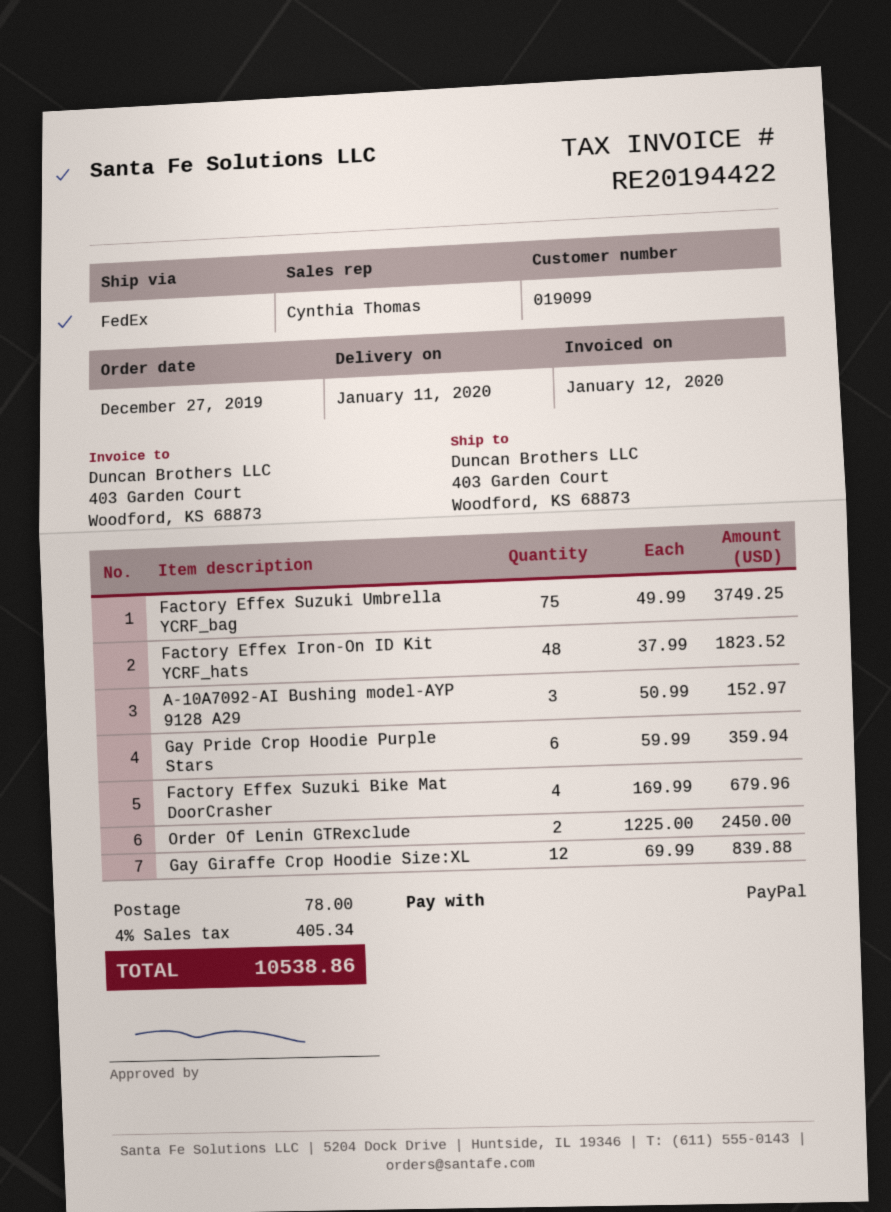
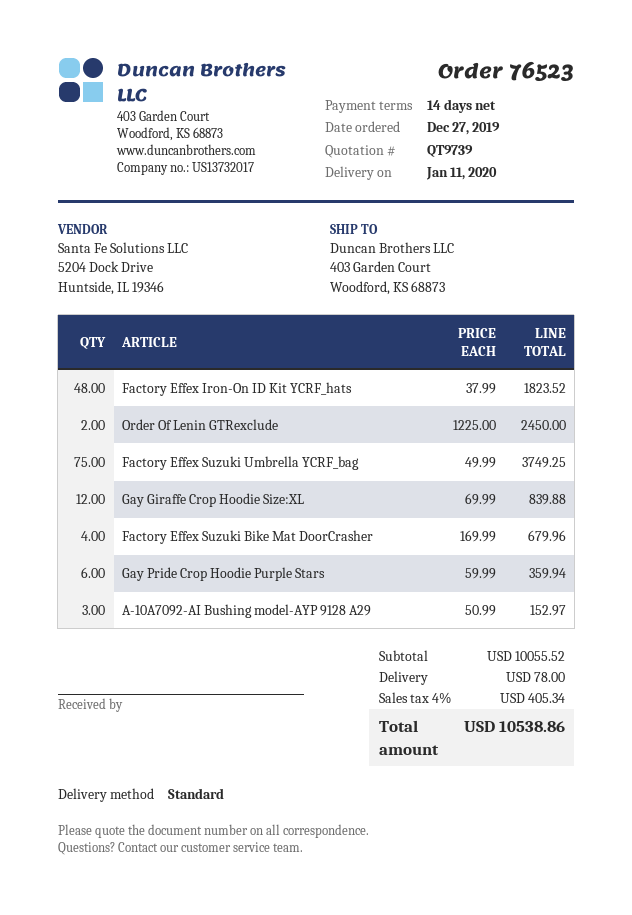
shipping method: FedEx -> standard

